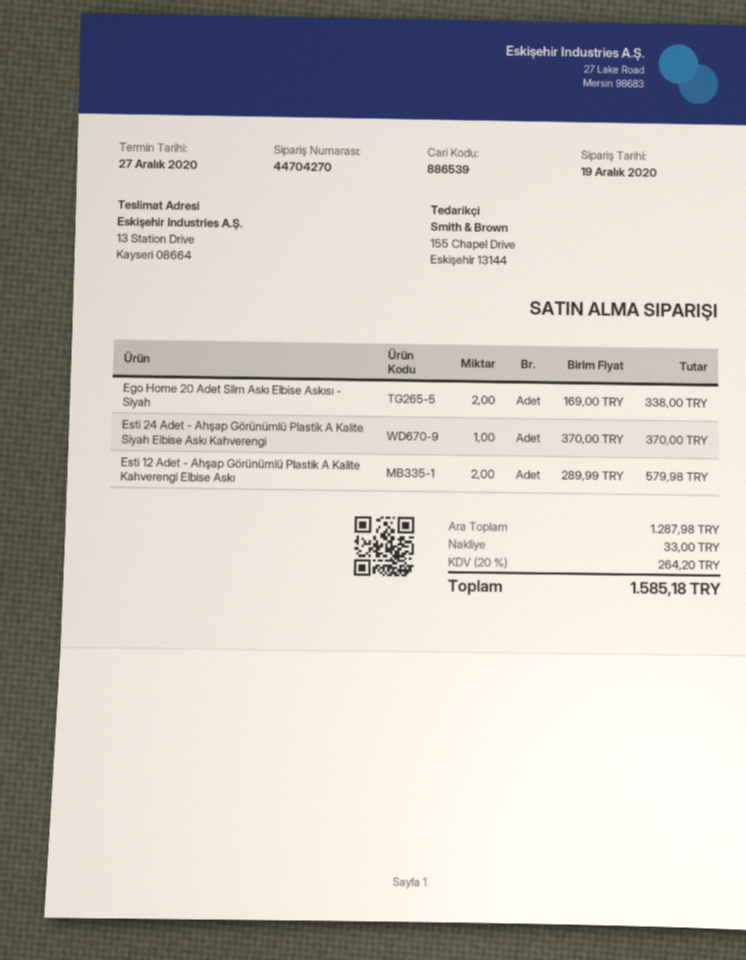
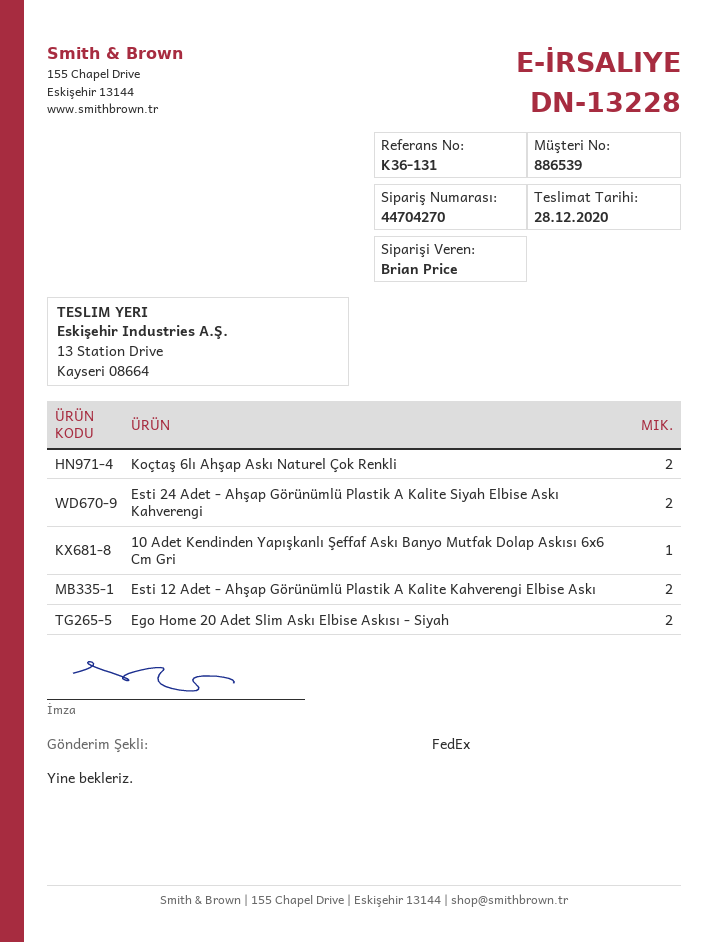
delivery date: 2020-12-27 -> 2020-12-28
Esti 24 Adet - Ahşap Görünümlü Plastik A Kalite Siyah Elbise Askı Kahverengi: 1 -> 2
Koçtaş 6lı Ahşap Askı Naturel Çok Renkli: none -> 2
10 Adet Kendinden Yapışkanlı Şeffaf Askı Banyo Mutfak Dolap Askısı 6x6 Cm Gri: none -> 1

